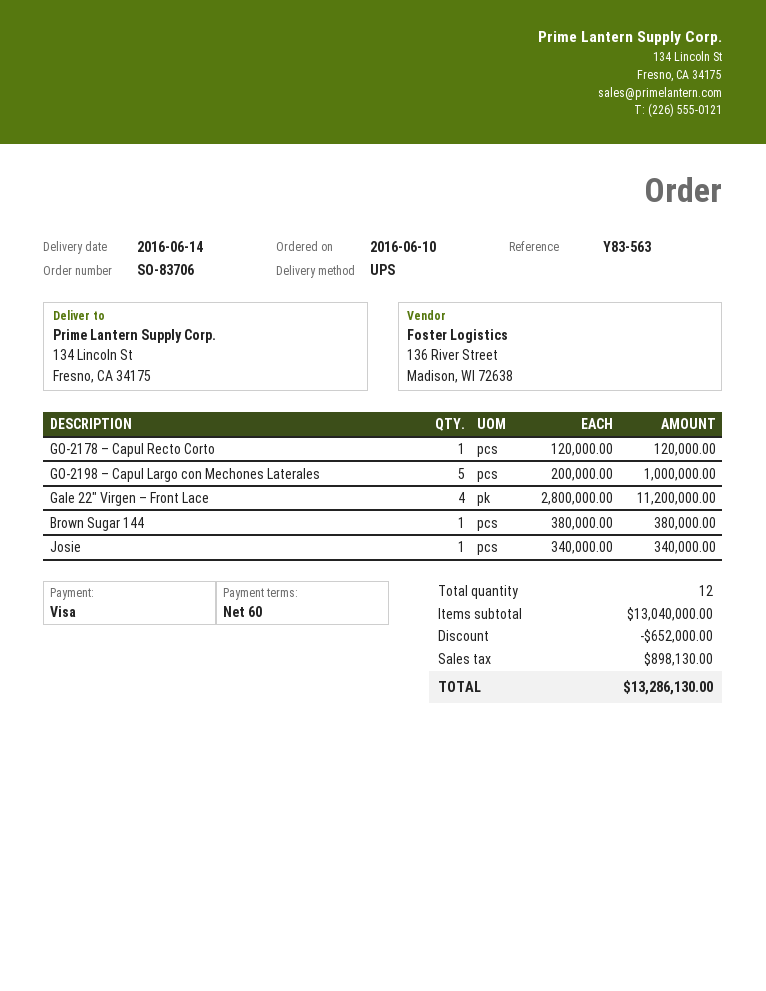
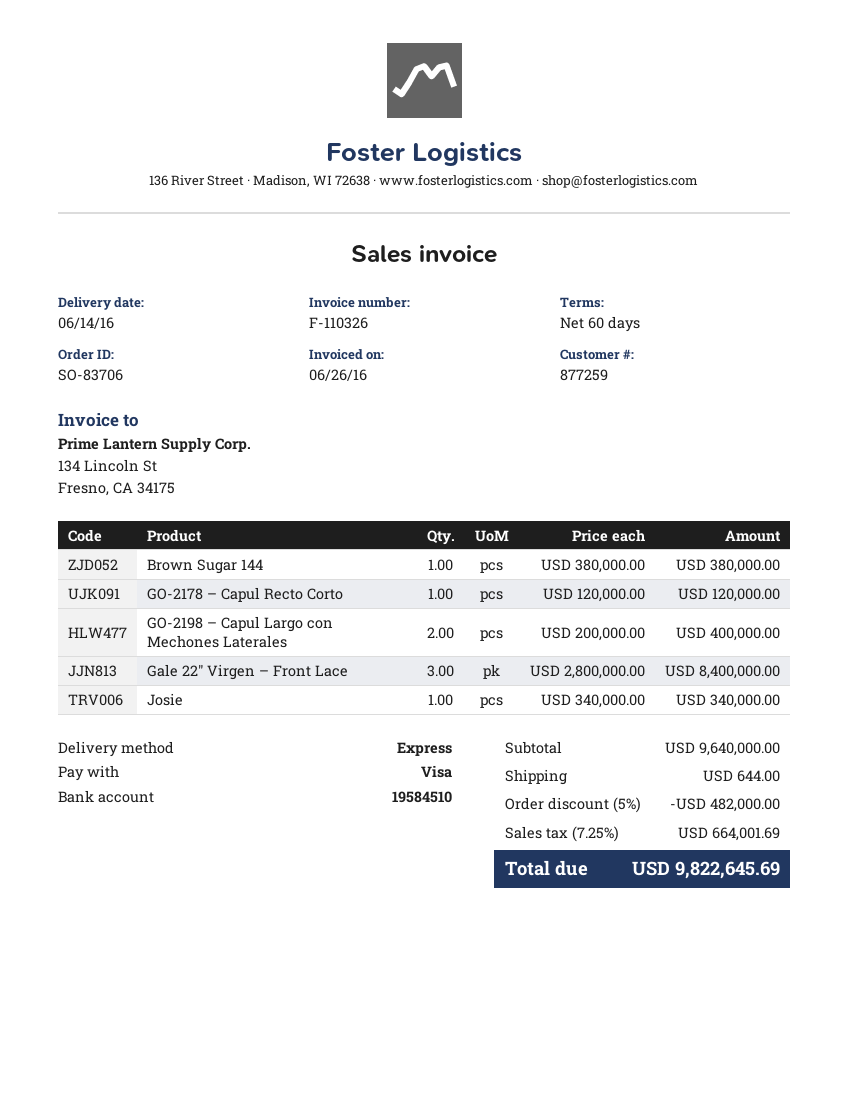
shipping method: UPS -> express
GO-2198 – Capul Largo con Mechones Laterales: 5 x 200000.00 = 1000000.00 -> 2 x 200000.00 = 400000.00
Gale 22" Virgen – Front Lace: 4 x 2800000.00 = 11200000.00 -> 3 x 2800000.00 = 8400000.00
subtotal: 13040000.00 -> 9640000.00
discount: 652000.00 -> 482000.00
shipping: none -> 644.00
tax: 898130.00 -> 664001.69
total: 13286130.00 -> 9822645.69

